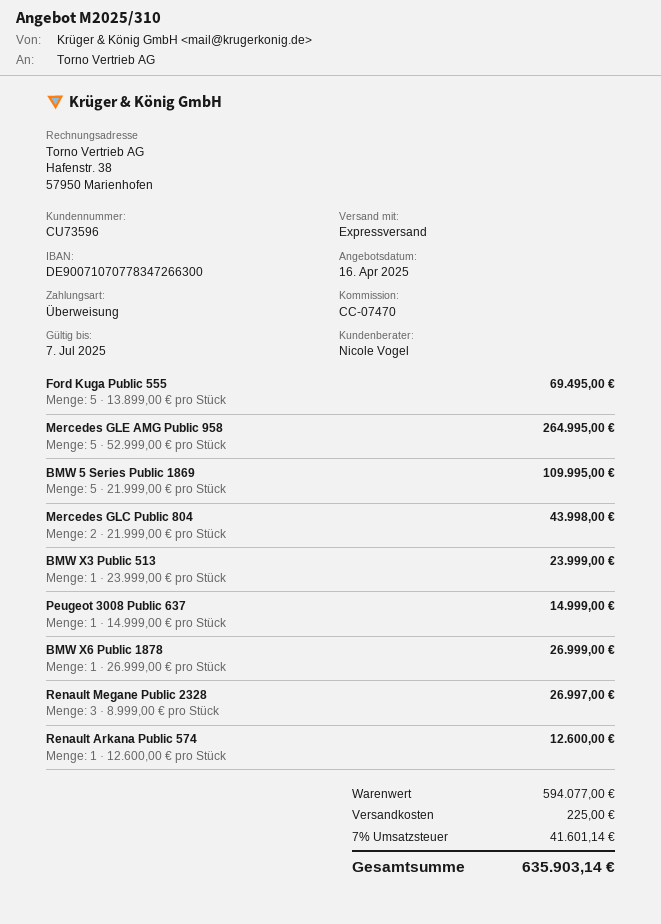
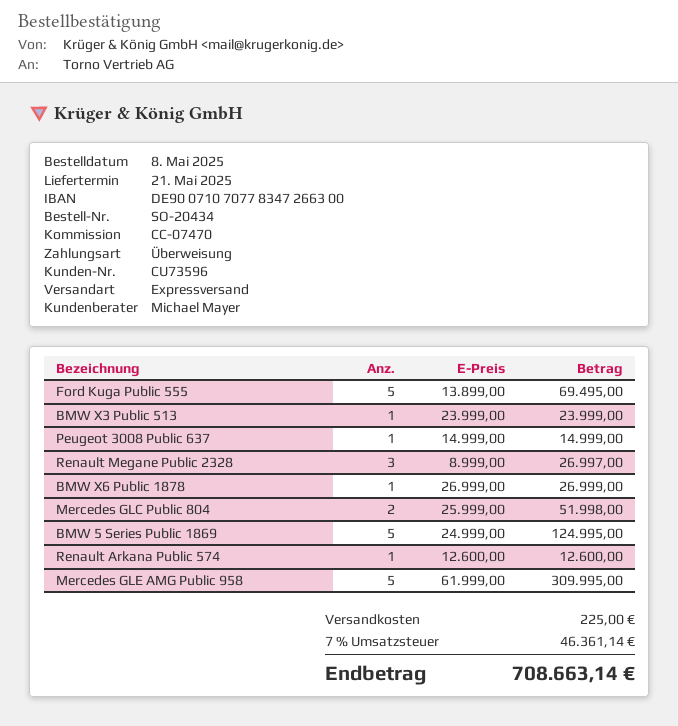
sales rep: Nicole Vogel -> Michael Mayer
Mercedes GLE AMG Public 958: 5 x 52999.00 = 264995.00 -> 5 x 61999.00 = 309995.00
BMW 5 Series Public 1869: 5 x 21999.00 = 109995.00 -> 5 x 24999.00 = 124995.00
Mercedes GLC Public 804: 2 x 21999.00 = 43998.00 -> 2 x 25999.00 = 51998.00
tax: 7% = 41601.14 -> 7% = 46361.14
total: 635903.14 -> 708663.14

